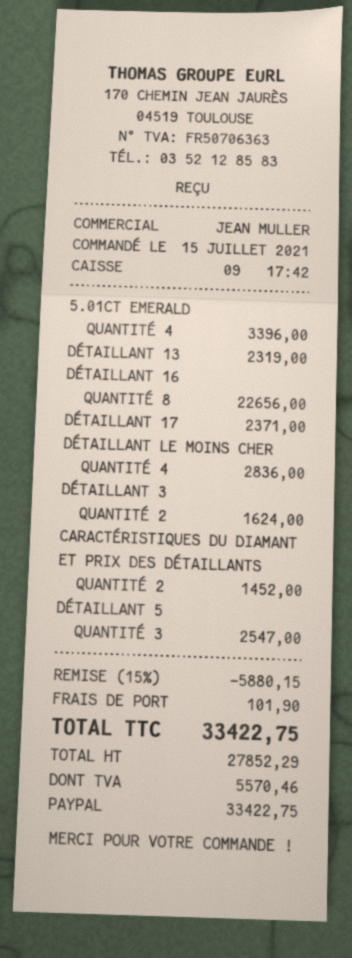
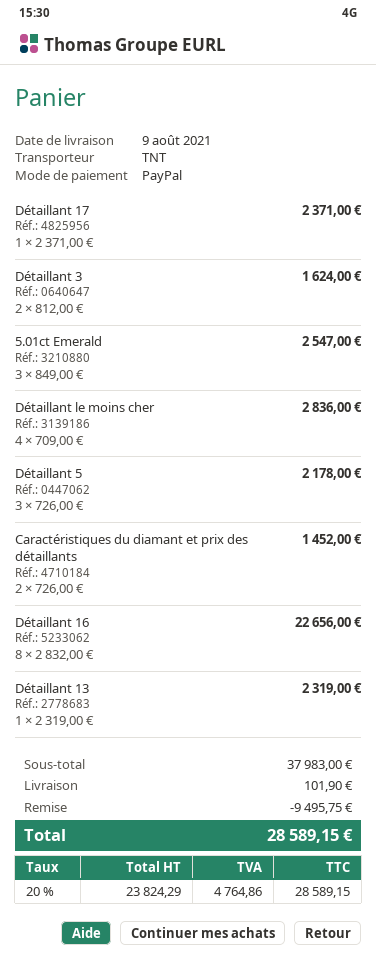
5.01CT EMERALD: 4 for 3396.00 -> 3 for 2547.00
DÉTAILLANT 5: 3 for 2547.00 -> 3 for 2178.00
discount: 5880.15 -> 9495.75
net: 27852.29 -> 23824.29
tax: 5570.46 -> 4764.86
total: 33422.75 -> 28589.15

